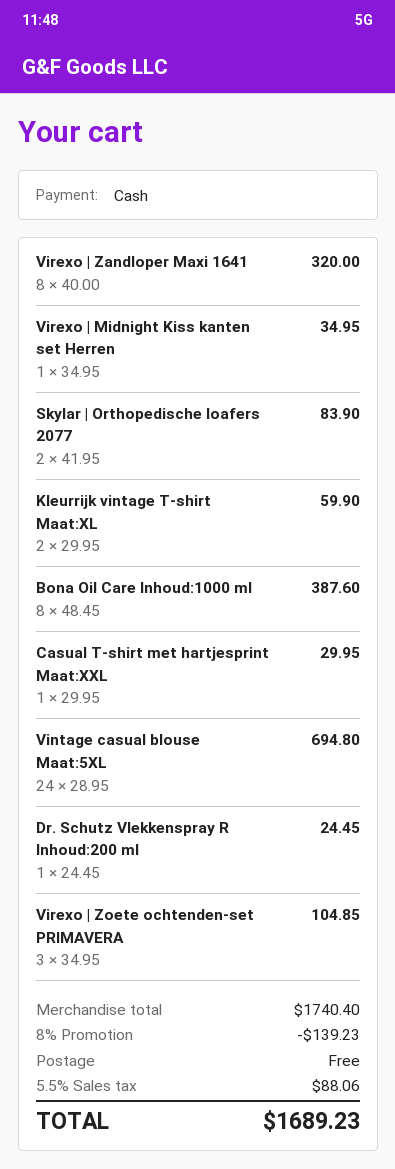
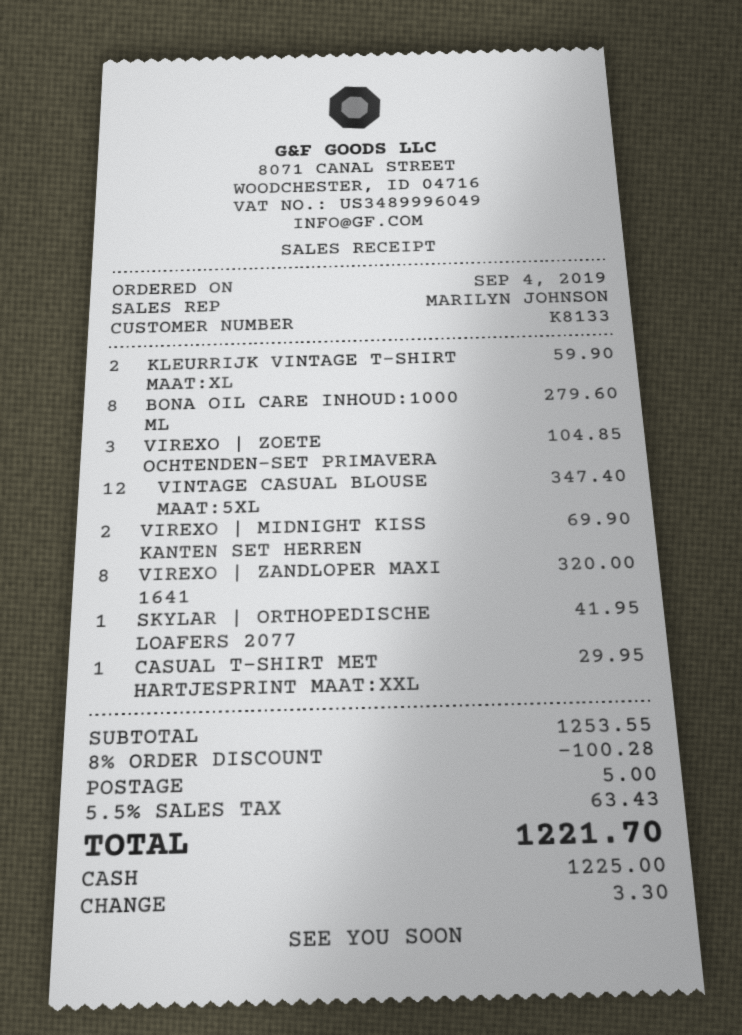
Virexo | Midnight Kiss kanten set Herren: 1 for 34.95 -> 2 for 69.90
Skylar | Orthopedische loafers 2077: 2 for 83.90 -> 1 for 41.95
Bona Oil Care Inhoud:1000 ml: 8 for 387.60 -> 8 for 279.60
Vintage casual blouse Maat:5XL: 24 for 694.80 -> 12 for 347.40
Dr. Schutz Vlekkenspray R Inhoud:200 ml: 1 for 24.45 -> none
subtotal: 1740.40 -> 1253.55
discount: 8% = 139.23 -> 8% = 100.28
shipping: 0.00 -> 5.00
tax: 5.5% = 88.06 -> 5.5% = 63.43
total: 1689.23 -> 1221.70

